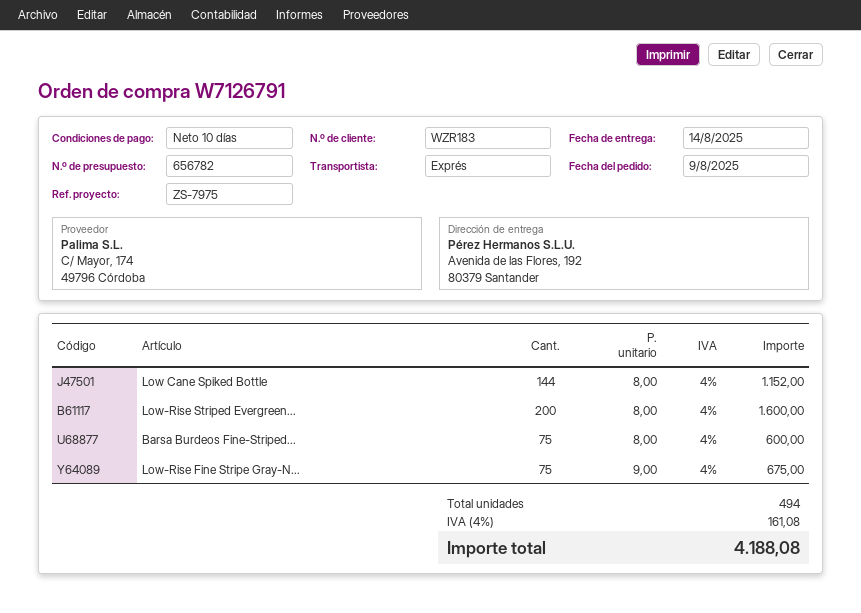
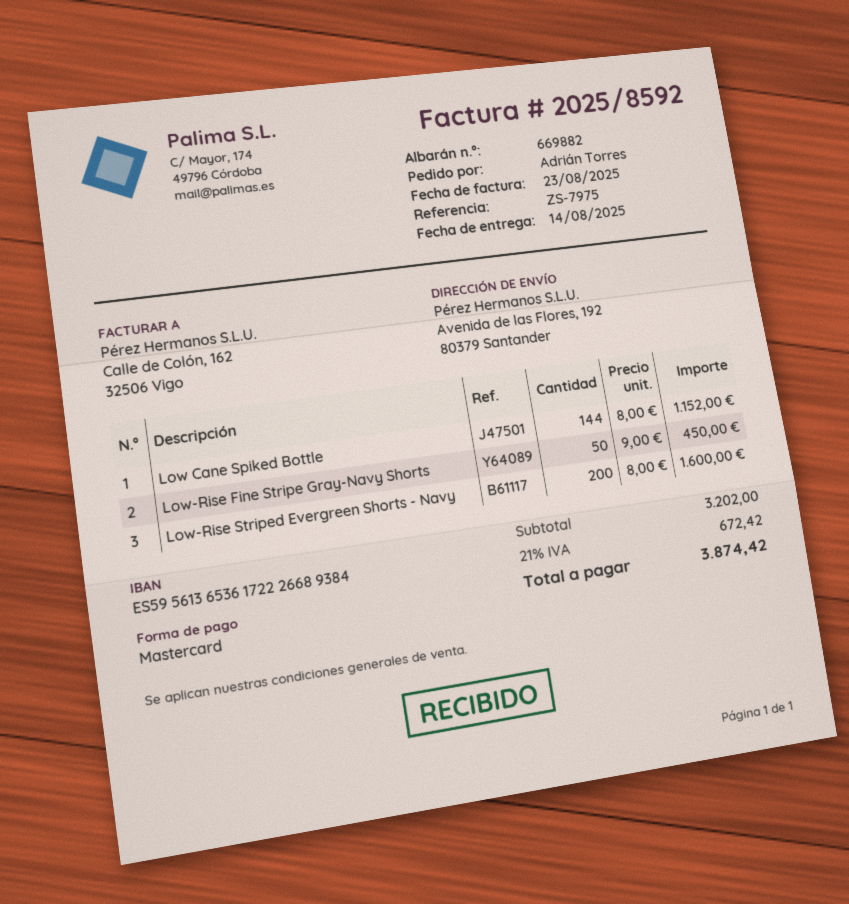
Barsa Burdeos Fine-Striped...: 75 x 8.00 = 600.00 -> none
Low-Rise Fine Stripe Gray-N...: 75 x 9.00 = 675.00 -> 50 x 9.00 = 450.00
tax: 4% = 161.08 -> 21% = 672.42
total: 4188.08 -> 3874.42

